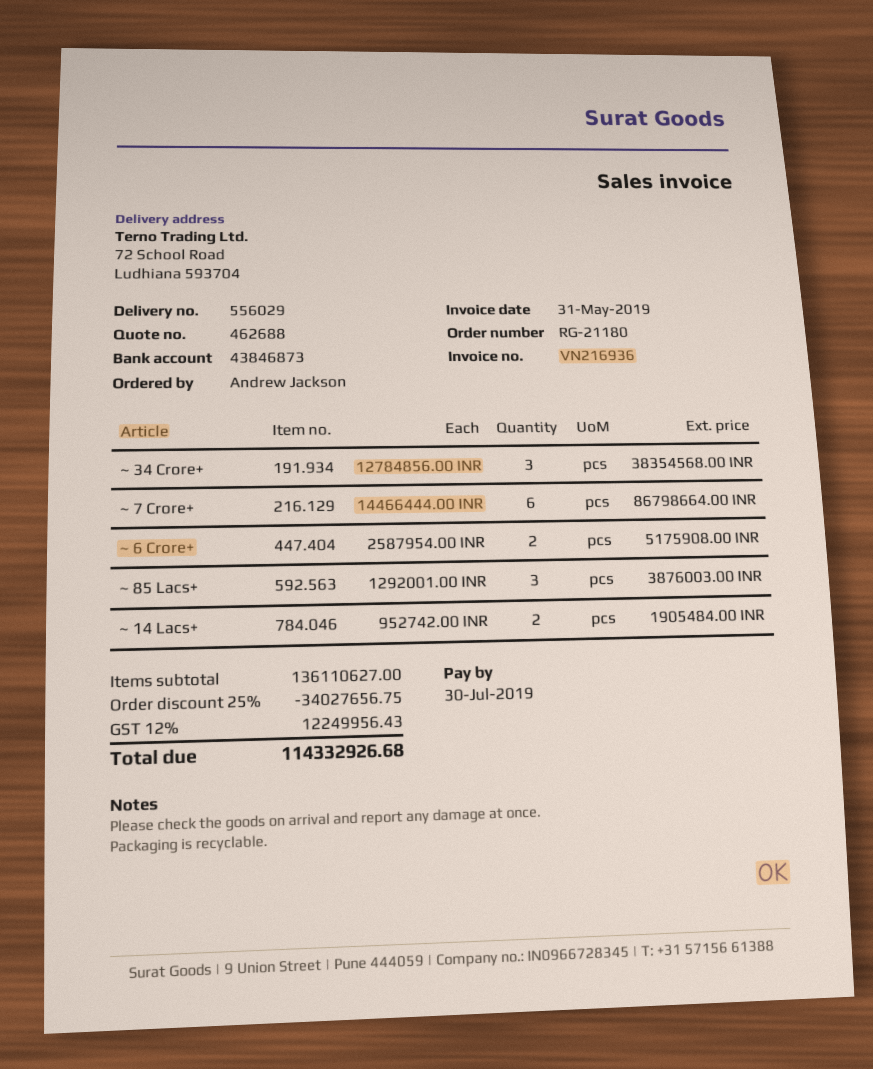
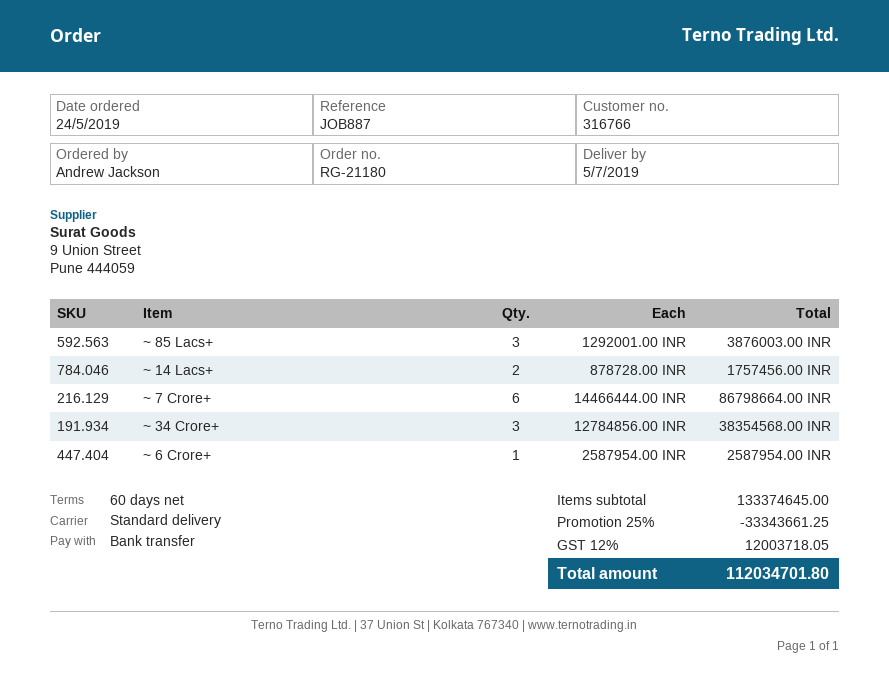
~ 6 Crore+: 2 x 2587954.00 = 5175908.00 -> 1 x 2587954.00 = 2587954.00
~ 14 Lacs+: 2 x 952742.00 = 1905484.00 -> 2 x 878728.00 = 1757456.00
subtotal: 136110627.00 -> 133374645.00
discount: 25% = 34027656.75 -> 25% = 33343661.25
tax: 12% = 12249956.43 -> 12% = 12003718.05
total: 114332926.68 -> 112034701.80

